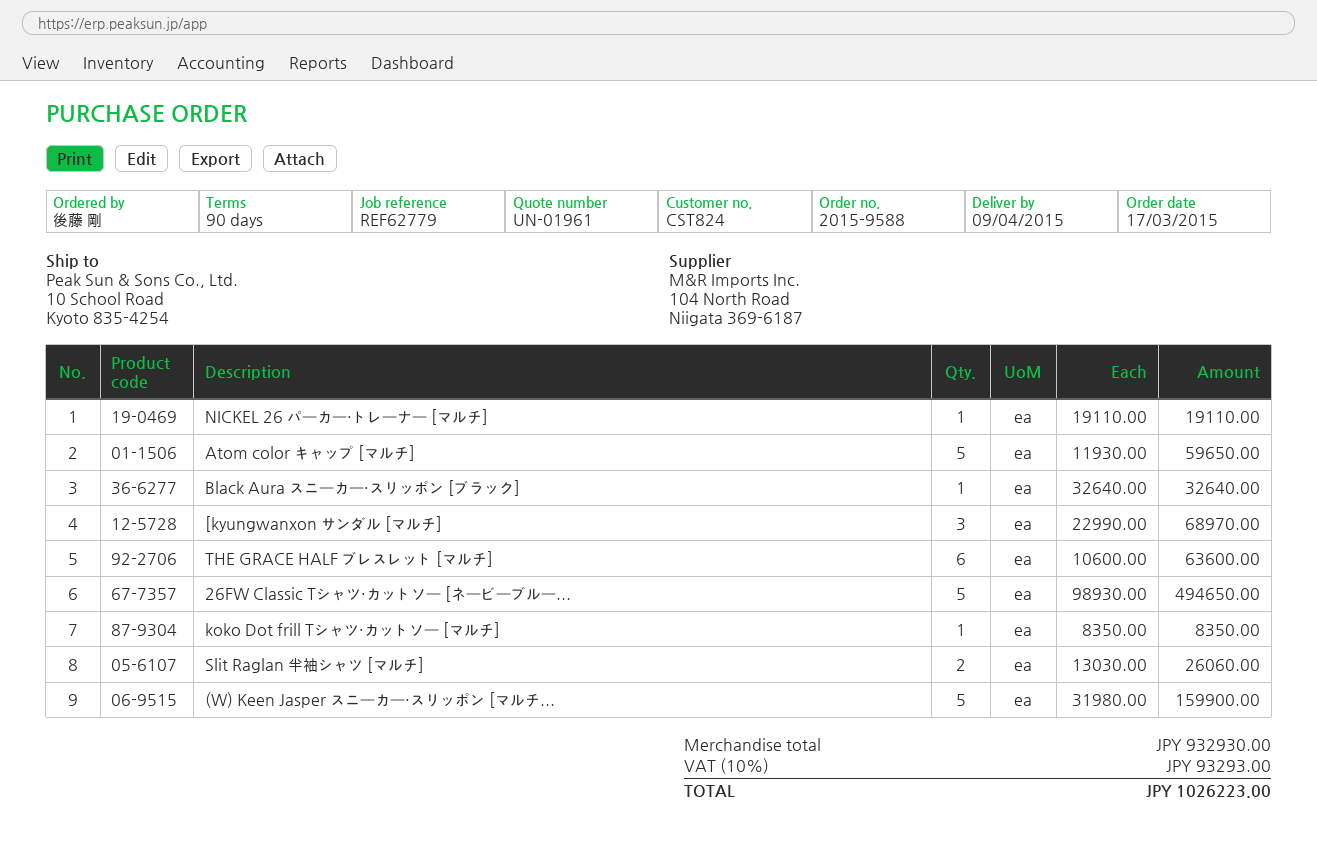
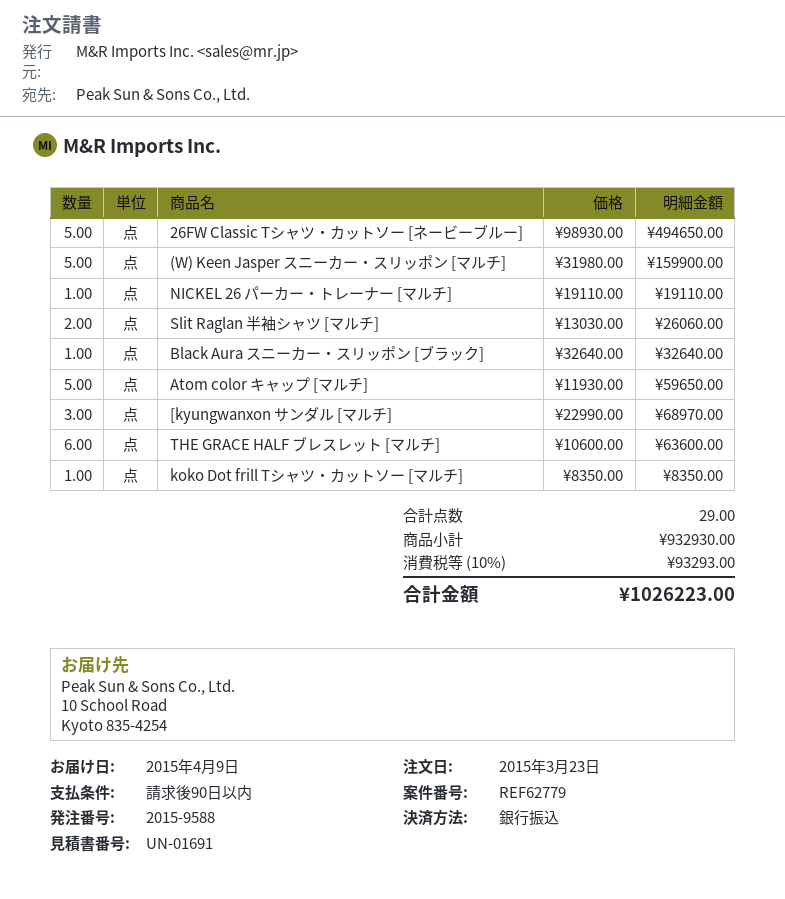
quote number: UN-01961 -> UN-01691
order date: 2015-03-17 -> 2015-03-23

